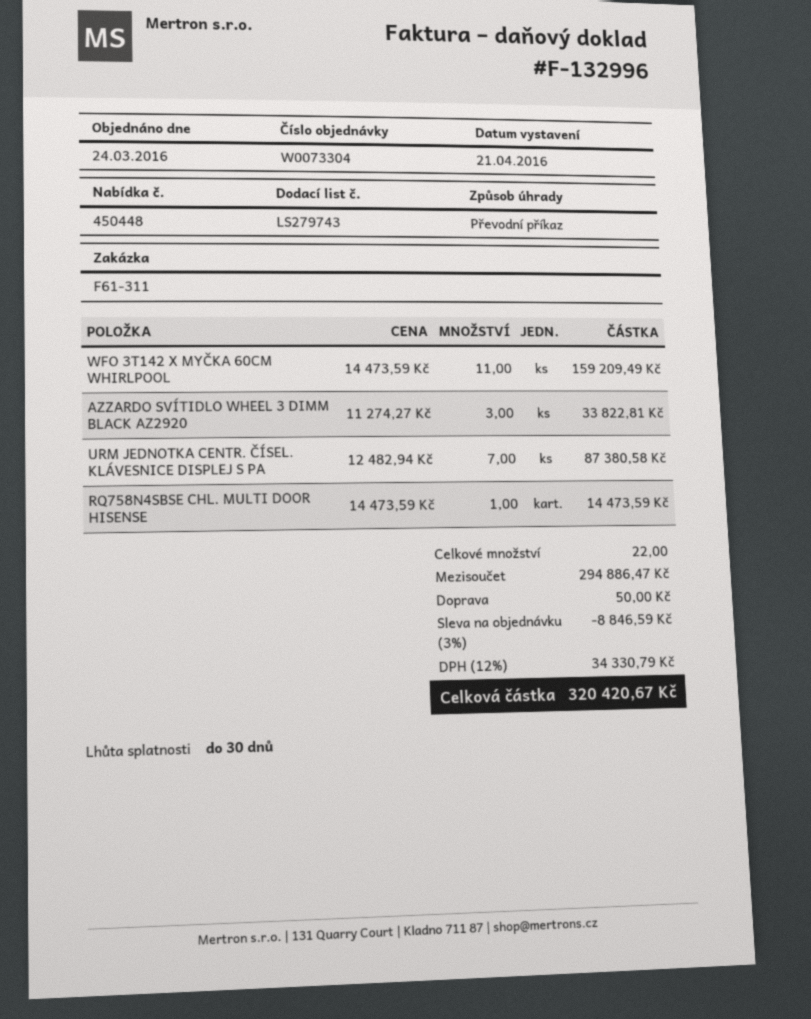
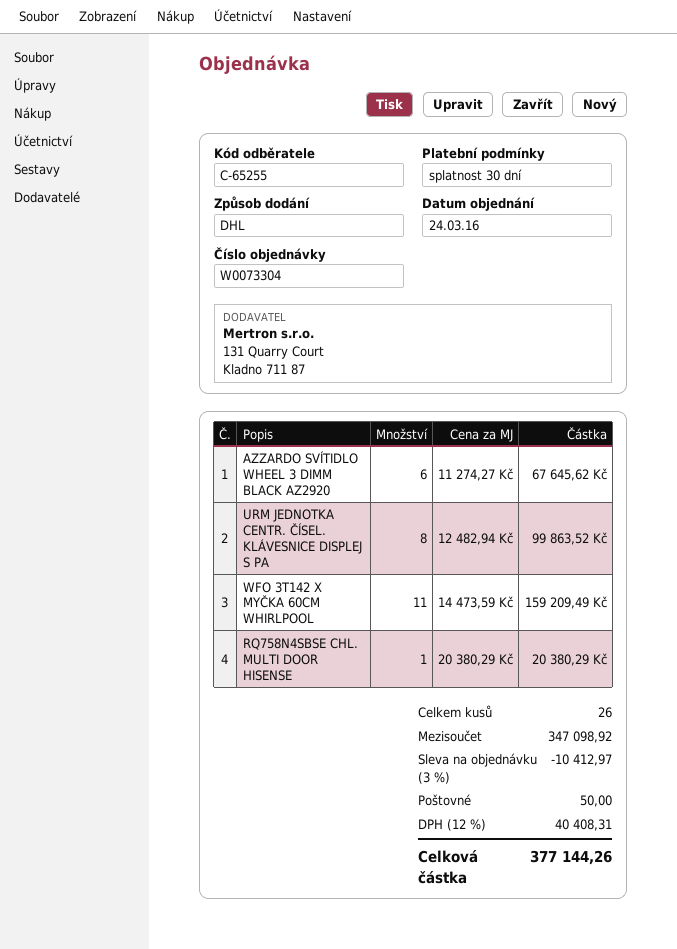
AZZARDO SVÍTIDLO WHEEL 3 DIMM BLACK AZ2920: 3 x 11274.27 = 33822.81 -> 6 x 11274.27 = 67645.62
URM JEDNOTKA CENTR. ČÍSEL. KLÁVESNICE DISPLEJ S PA: 7 x 12482.94 = 87380.58 -> 8 x 12482.94 = 99863.52
RQ758N4SBSE CHL. MULTI DOOR HISENSE: 1 x 14473.59 = 14473.59 -> 1 x 20380.29 = 20380.29
total quantity: 22 -> 26
subtotal: 294886.47 -> 347098.92
discount: 3% = 8846.59 -> 3% = 10412.97
tax: 12% = 34330.79 -> 12% = 40408.31
total: 320420.67 -> 377144.26

